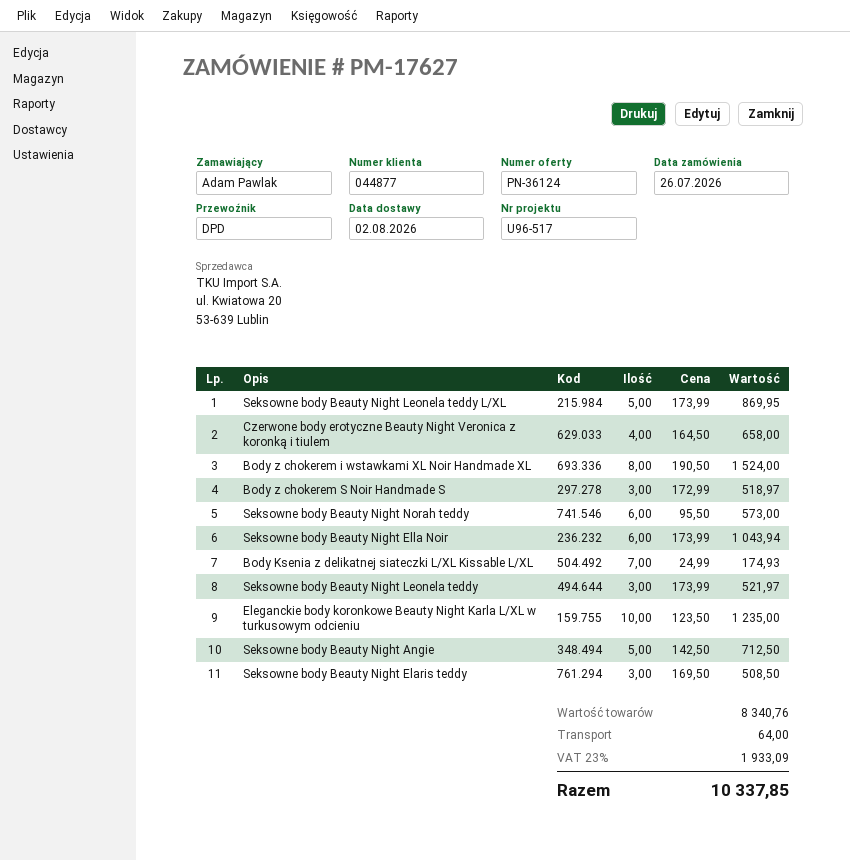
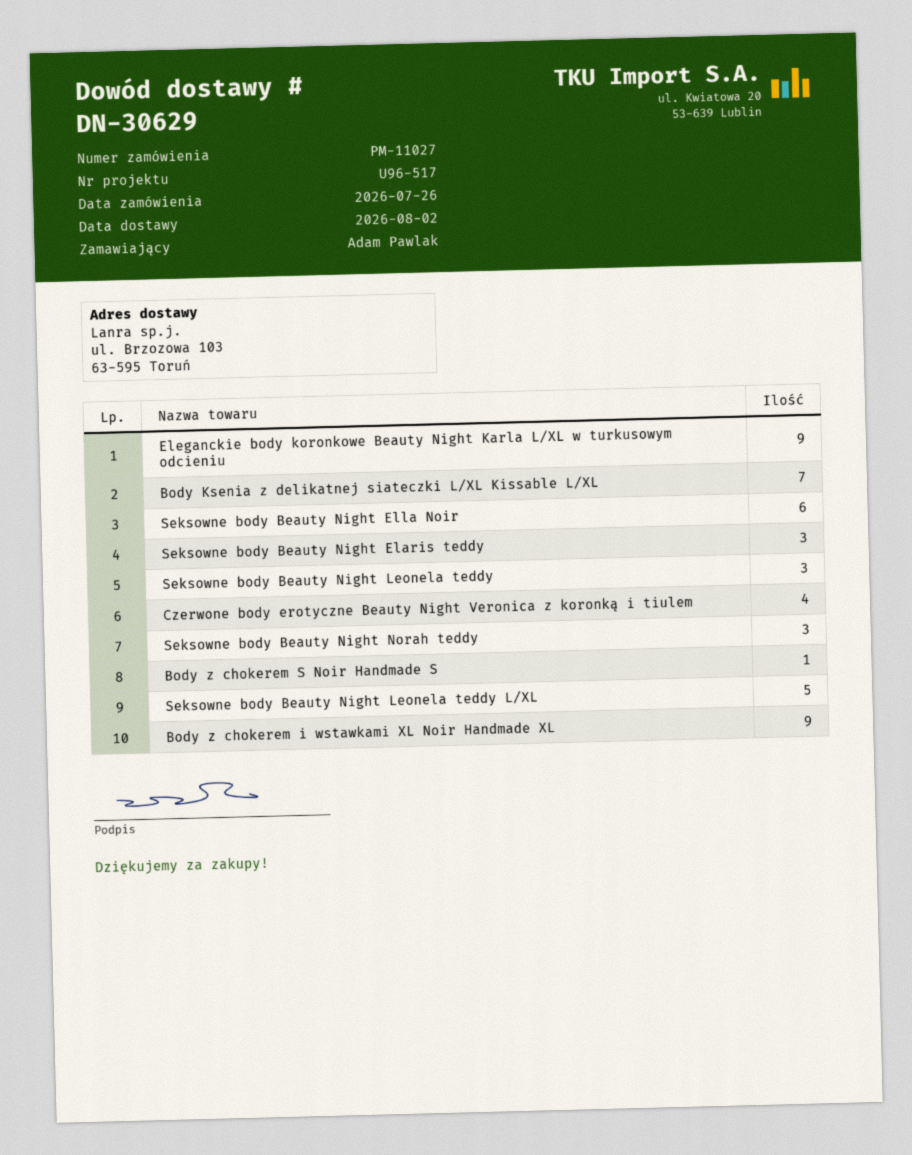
order number: PM-17627 -> PM-11027
Body z chokerem i wstawkami XL Noir Handmade XL: 8 -> 9
Body z chokerem S Noir Handmade S: 3 -> 1
Seksowne body Beauty Night Norah teddy: 6 -> 3
Eleganckie body koronkowe Beauty Night Karla L/XL w turkusowym odcieniu: 10 -> 9
Seksowne body Beauty Night Angie: 5 -> none

